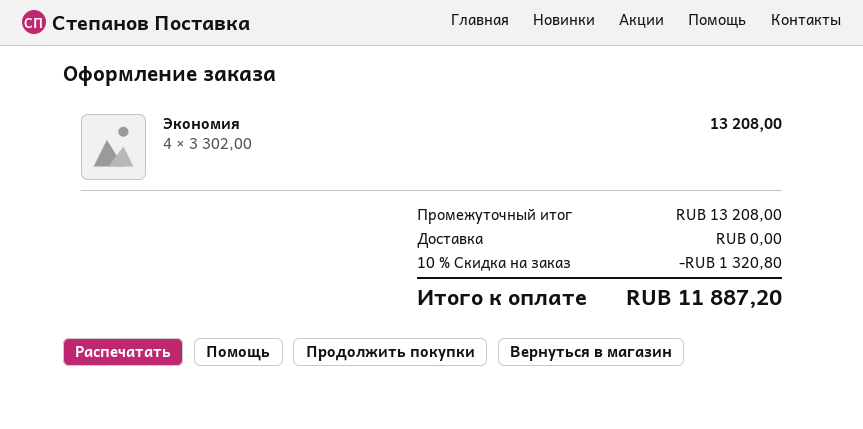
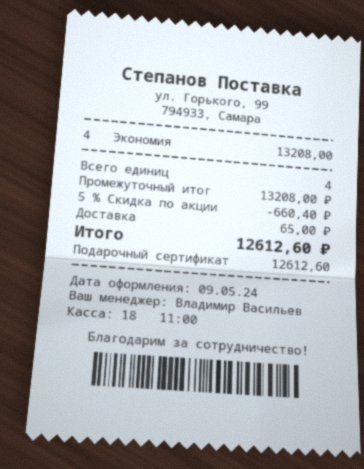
discount: 10% = 1320.80 -> 5% = 660.40
shipping: 0.00 -> 65.00
total: 11887.20 -> 12612.60

